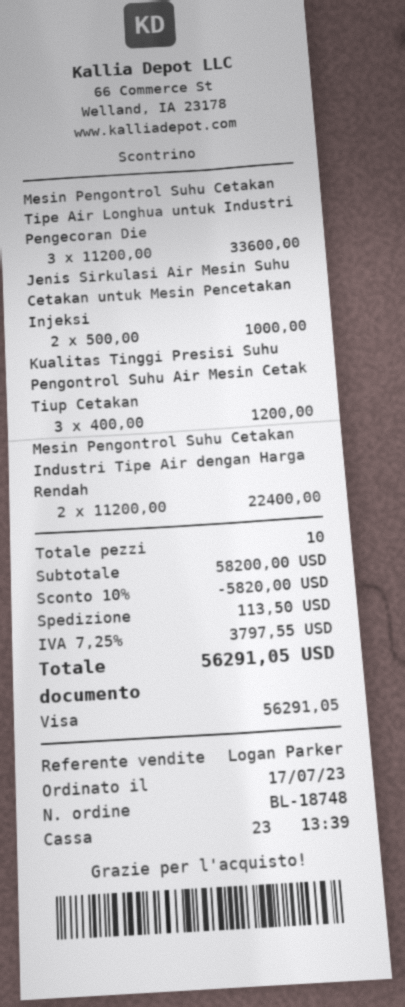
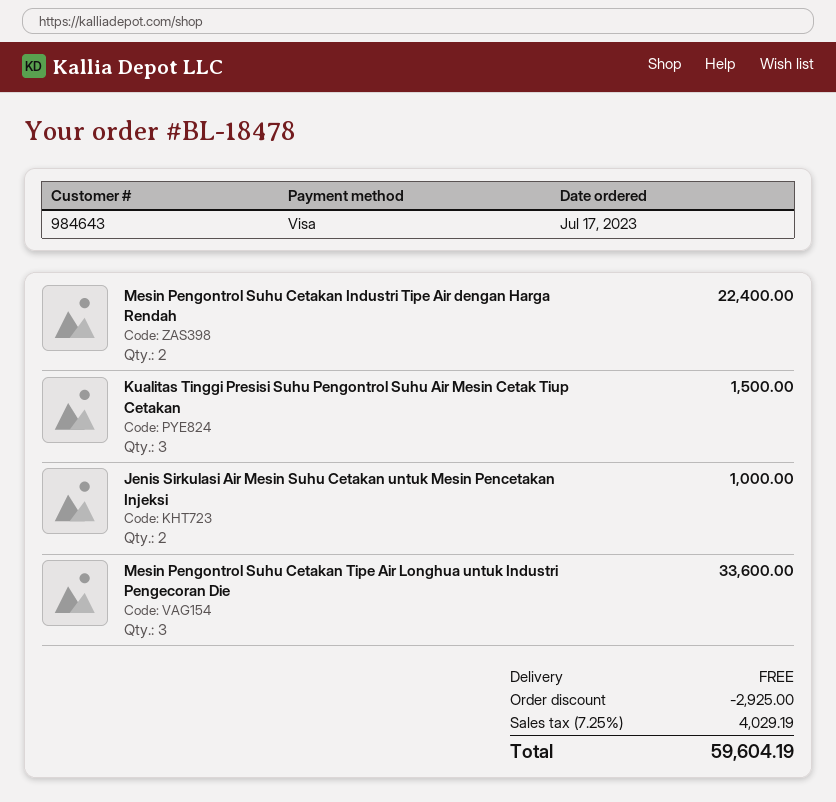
order number: BL-18748 -> BL-18478
Kualitas Tinggi Presisi Suhu Pengontrol Suhu Air Mesin Cetak Tiup Cetakan: 3 for 1200.00 -> 3 for 1500.00
discount: 5820.00 -> 2925.00
shipping: 113.50 -> 0.00
tax: 7.25% = 3797.55 -> 7.25% = 4029.19
total: 56291.05 -> 59604.19

